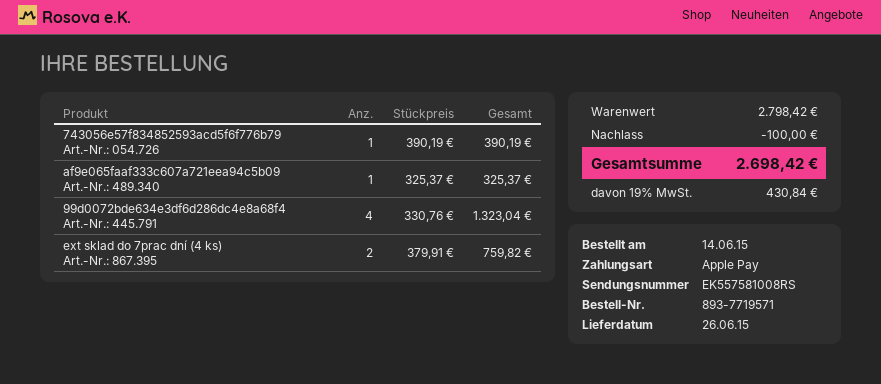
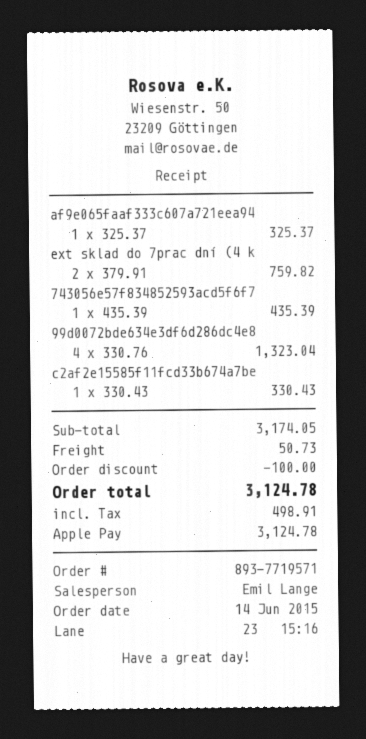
743056e57f834852593acd5f6f776b79: 1 x 390.19 = 390.19 -> 1 x 435.39 = 435.39
c2af2e15585f11fcd33b674a7be: none -> 1 x 330.43 = 330.43
subtotal: 2798.42 -> 3174.05
shipping: none -> 50.73
tax: 430.84 -> 498.91
total: 2698.42 -> 3124.78

